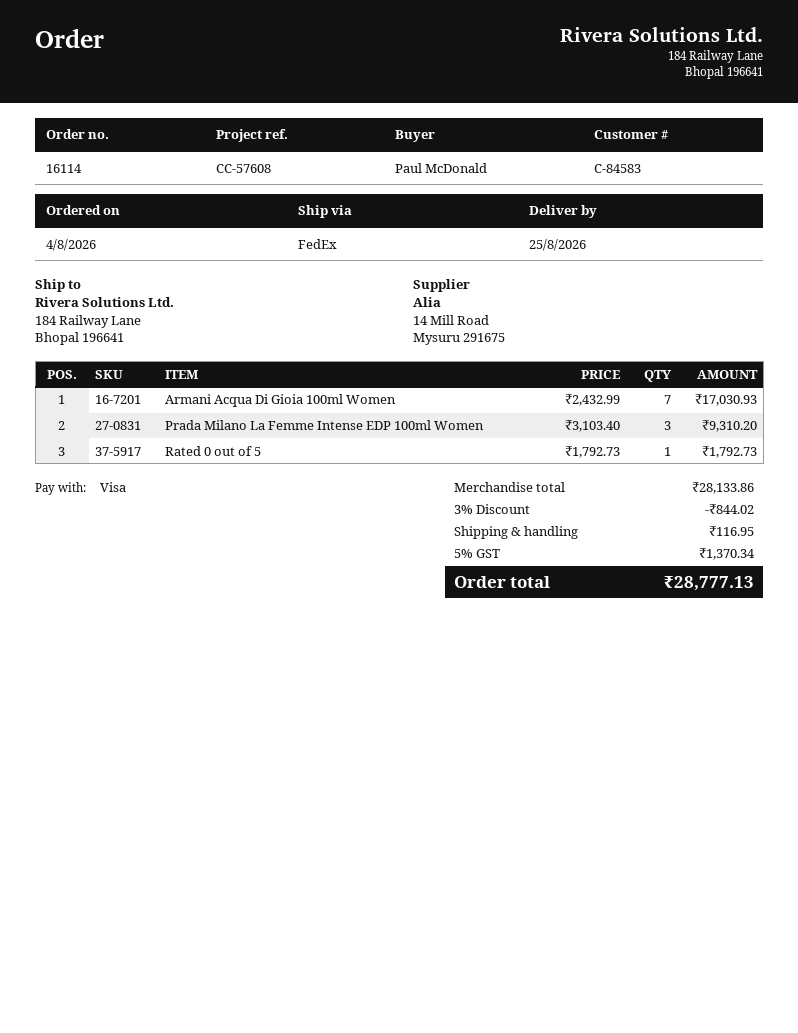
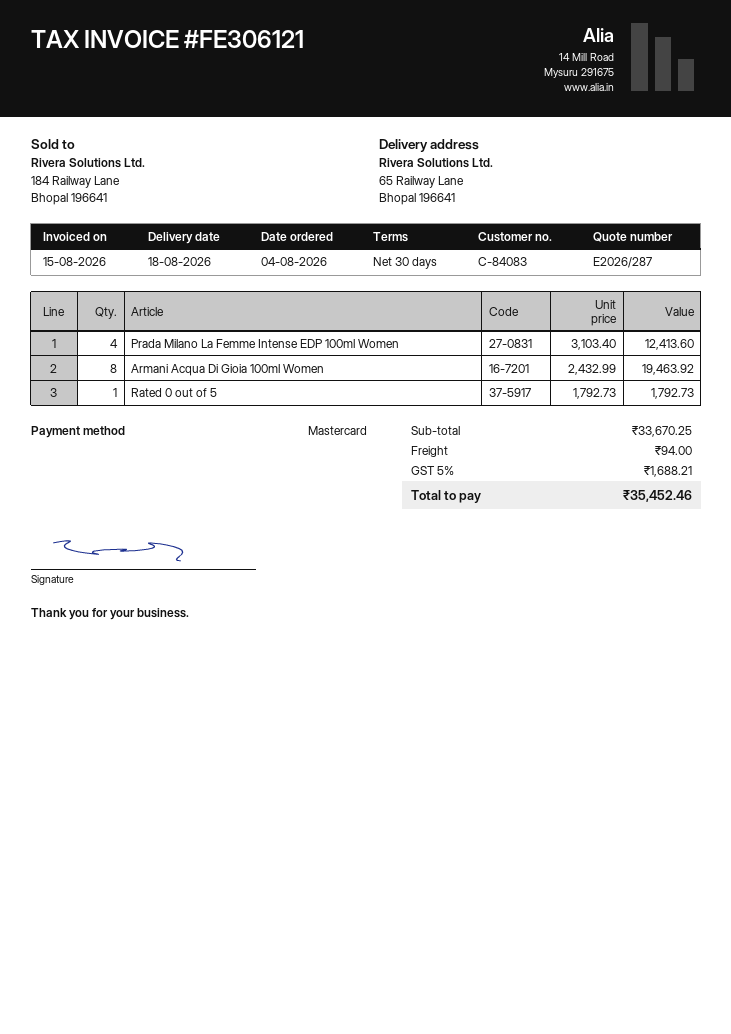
delivery date: 2026-08-25 -> 2026-08-18
customer number: C-84583 -> C-84083
payment method: Visa -> Mastercard
ship to: 184 Railway Lane, Bhopal 196641 -> 65 Railway Lane, Bhopal 196641
Armani Acqua Di Gioia 100ml Women: 7 x 2432.99 = 17030.93 -> 8 x 2432.99 = 19463.92
Prada Milano La Femme Intense EDP 100ml Women: 3 x 3103.40 = 9310.20 -> 4 x 3103.40 = 12413.60
subtotal: 28133.86 -> 33670.25
discount: 3% = 844.02 -> none
shipping: 116.95 -> 94.00
tax: 5% = 1370.34 -> 5% = 1688.21
total: 28777.13 -> 35452.46

